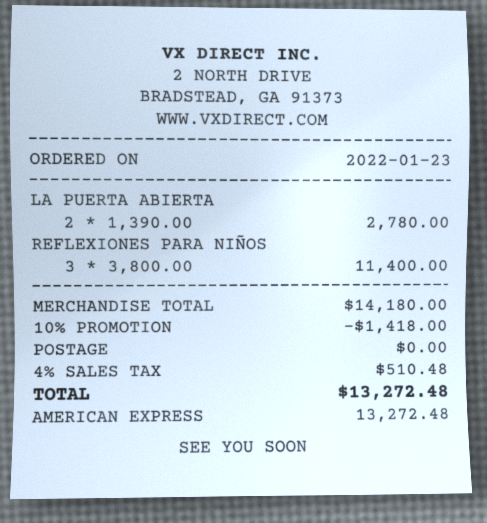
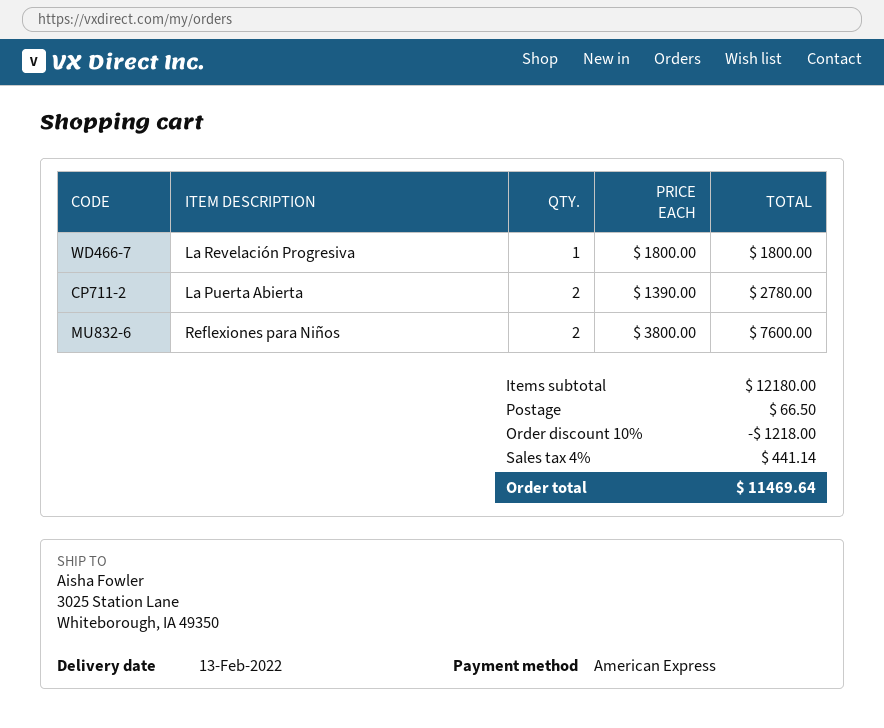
REFLEXIONES PARA NIÑOS: 3 x 3800.00 = 11400.00 -> 2 x 3800.00 = 7600.00
La Revelación Progresiva: none -> 1 x 1800.00 = 1800.00
subtotal: 14180.00 -> 12180.00
discount: 10% = 1418.00 -> 10% = 1218.00
shipping: 0.00 -> 66.50
tax: 4% = 510.48 -> 4% = 441.14
total: 13272.48 -> 11469.64

